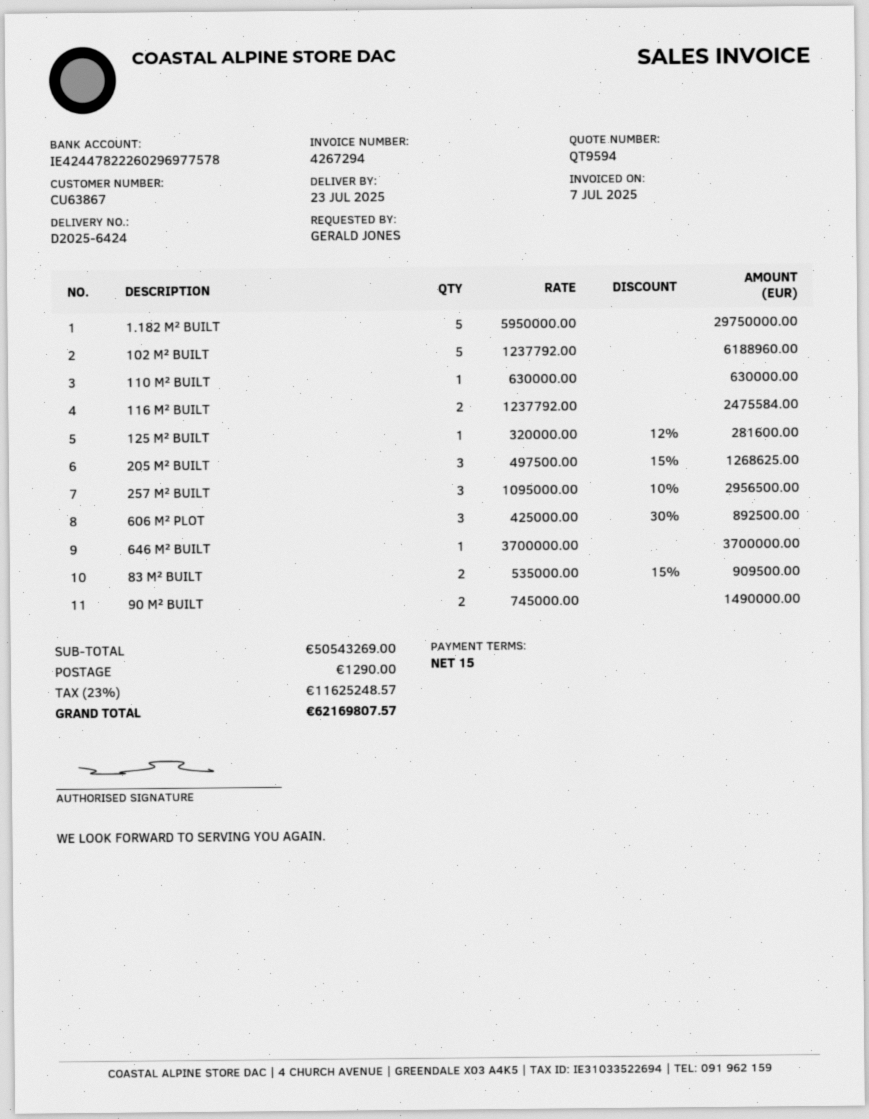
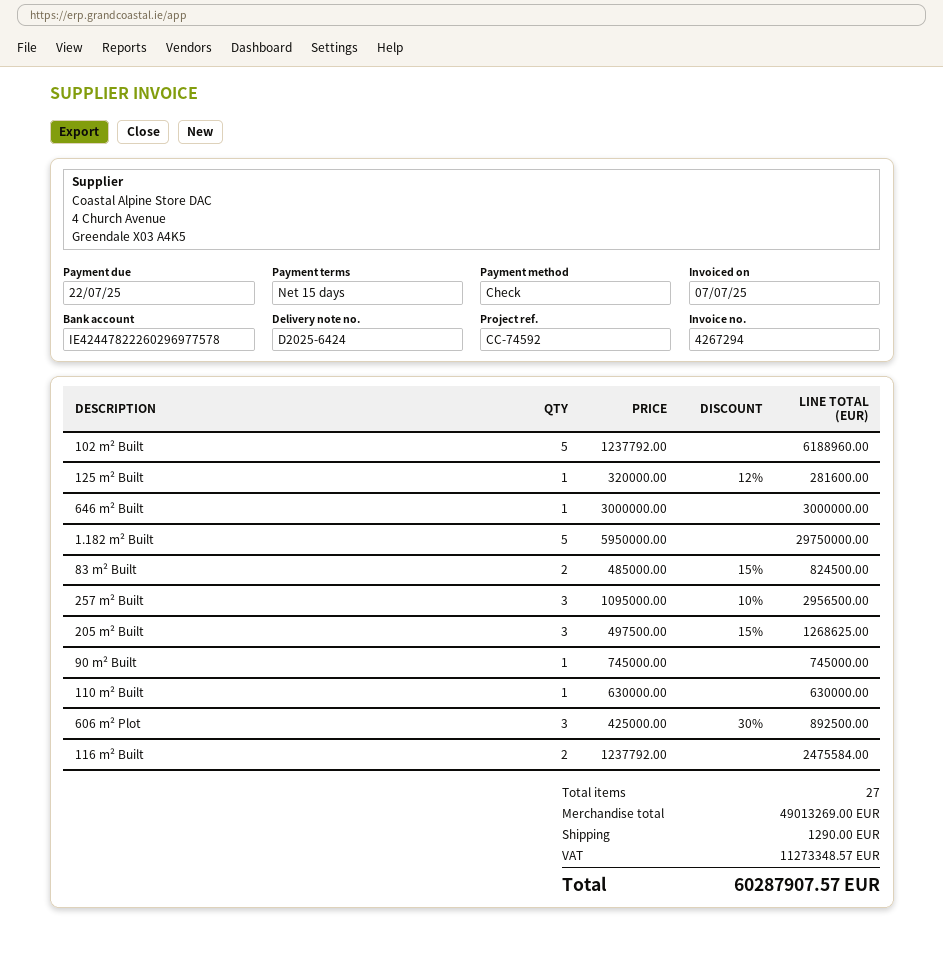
646 M² BUILT: 1 x 3700000.00 = 3700000.00 -> 1 x 3000000.00 = 3000000.00
83 M² BUILT: 2 x 535000.00 - 15% = 909500.00 -> 2 x 485000.00 - 15% = 824500.00
90 M² BUILT: 2 x 745000.00 = 1490000.00 -> 1 x 745000.00 = 745000.00
subtotal: 50543269.00 -> 49013269.00
tax: 11625248.57 -> 11273348.57
total: 62169807.57 -> 60287907.57

